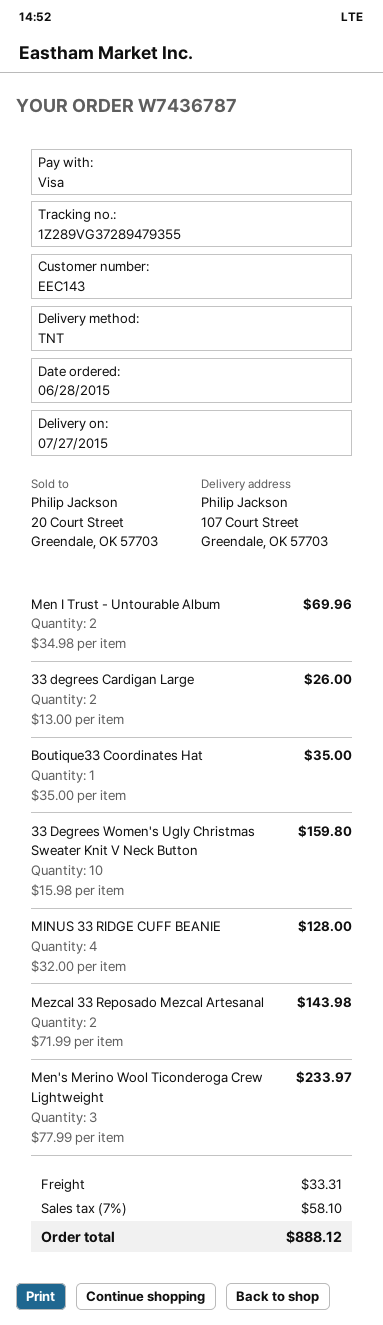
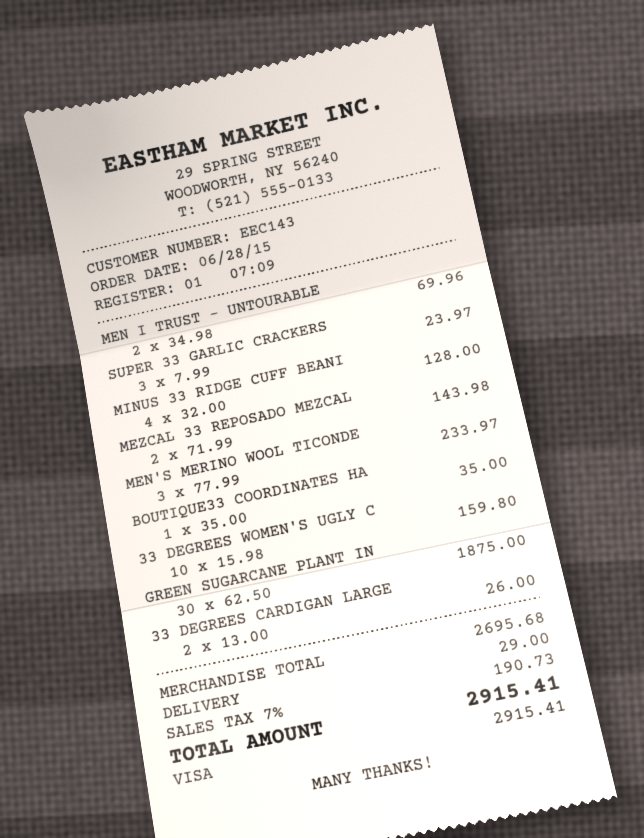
SUPER 33 GARLIC CRACKERS: none -> 3 x 7.99 = 23.97
GREEN SUGARCANE PLANT IN: none -> 30 x 62.50 = 1875.00
shipping: 33.31 -> 29.00
tax: 7% = 58.10 -> 7% = 190.73
total: 888.12 -> 2915.41

